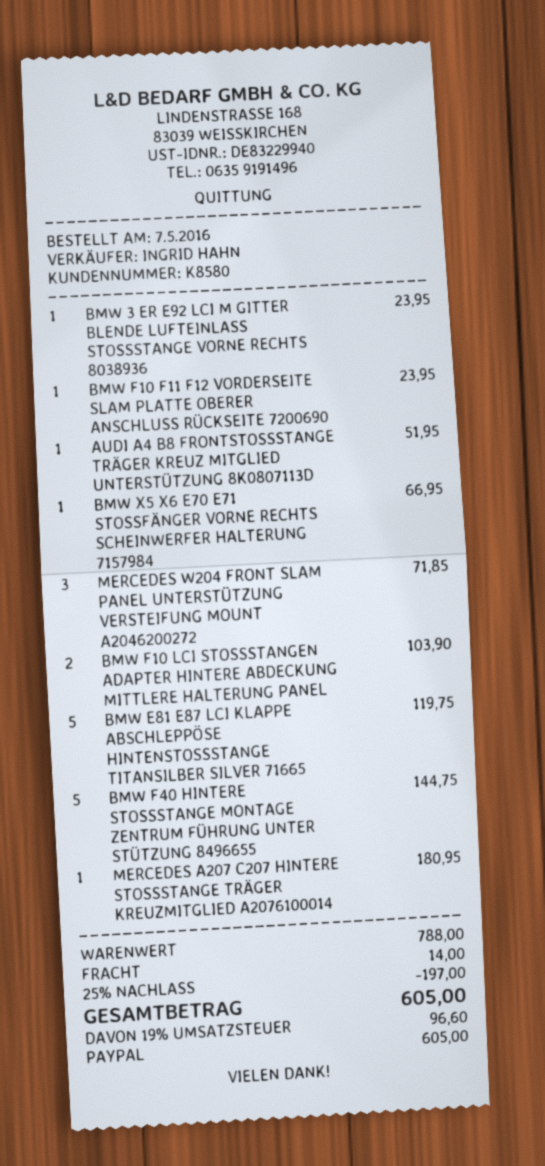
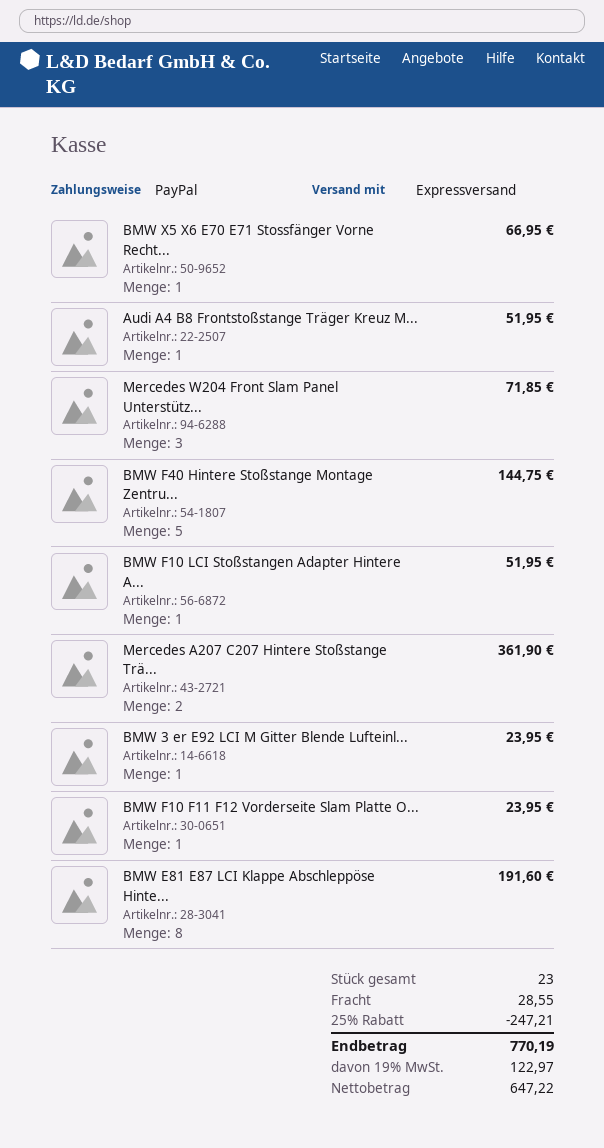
BMW F10 LCI STOSSSTANGEN ADAPTER HINTERE ABDECKUNG MITTLERE HALTERUNG PANEL: 2 for 103.90 -> 1 for 51.95
BMW E81 E87 LCI KLAPPE ABSCHLEPPÖSE HINTENSTOSSSTANGE TITANSILBER SILVER 71665: 5 for 119.75 -> 8 for 191.60
MERCEDES A207 C207 HINTERE STOSSSTANGE TRÄGER KREUZMITGLIED A2076100014: 1 for 180.95 -> 2 for 361.90
discount: 25% = 197.00 -> 25% = 247.21
shipping: 14.00 -> 28.55
tax: 19% = 96.60 -> 19% = 122.97
total: 605.00 -> 770.19

